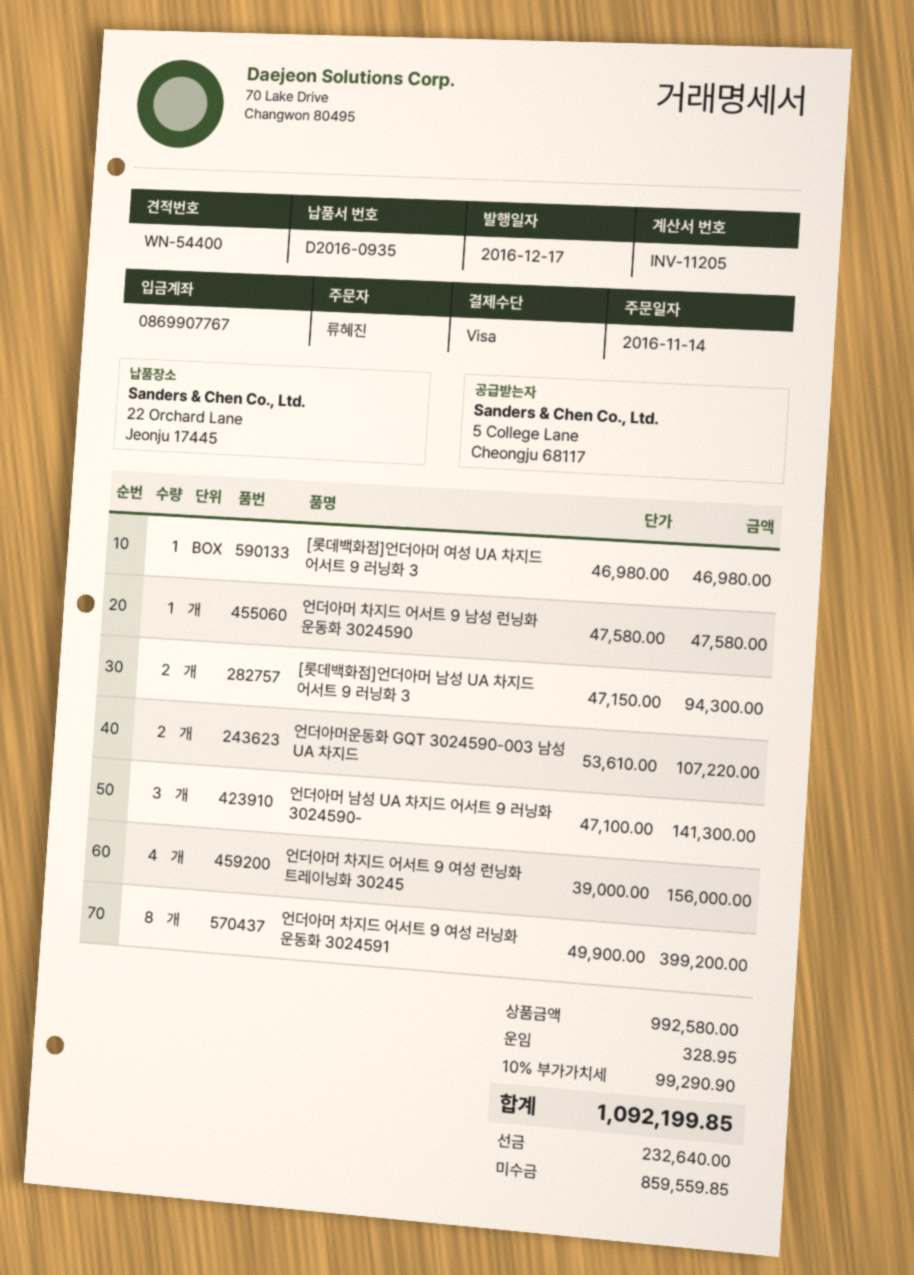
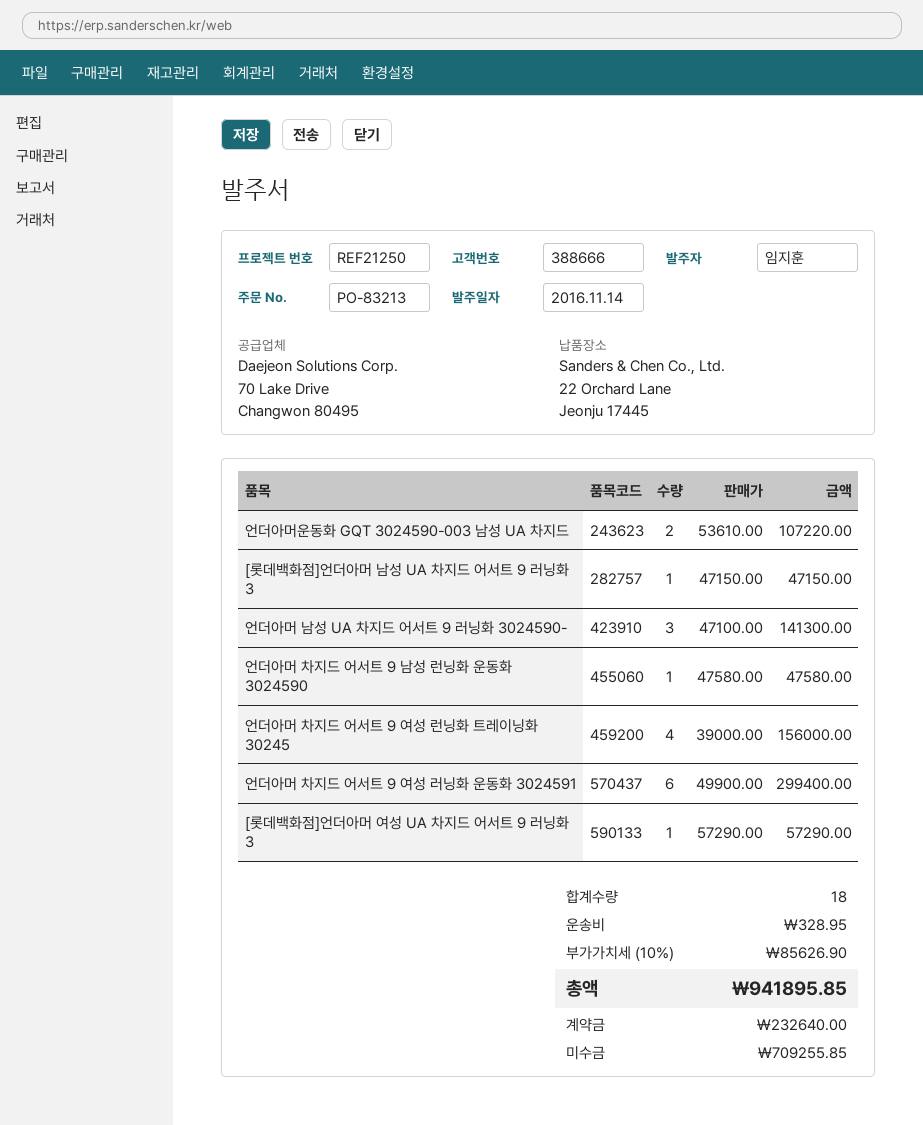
ordered by: 류혜진 -> 임지훈
[롯데백화점]언더아머 여성 UA 차지드 어서트 9 러닝화 3: 1 x 46980.00 = 46980.00 -> 1 x 57290.00 = 57290.00
[롯데백화점]언더아머 남성 UA 차지드 어서트 9 러닝화 3: 2 x 47150.00 = 94300.00 -> 1 x 47150.00 = 47150.00
언더아머 차지드 어서트 9 여성 러닝화 운동화 3024591: 8 x 49900.00 = 399200.00 -> 6 x 49900.00 = 299400.00
tax: 10% = 99290.90 -> 10% = 85626.90
total: 1092199.85 -> 941895.85
balance: 859559.85 -> 709255.85

